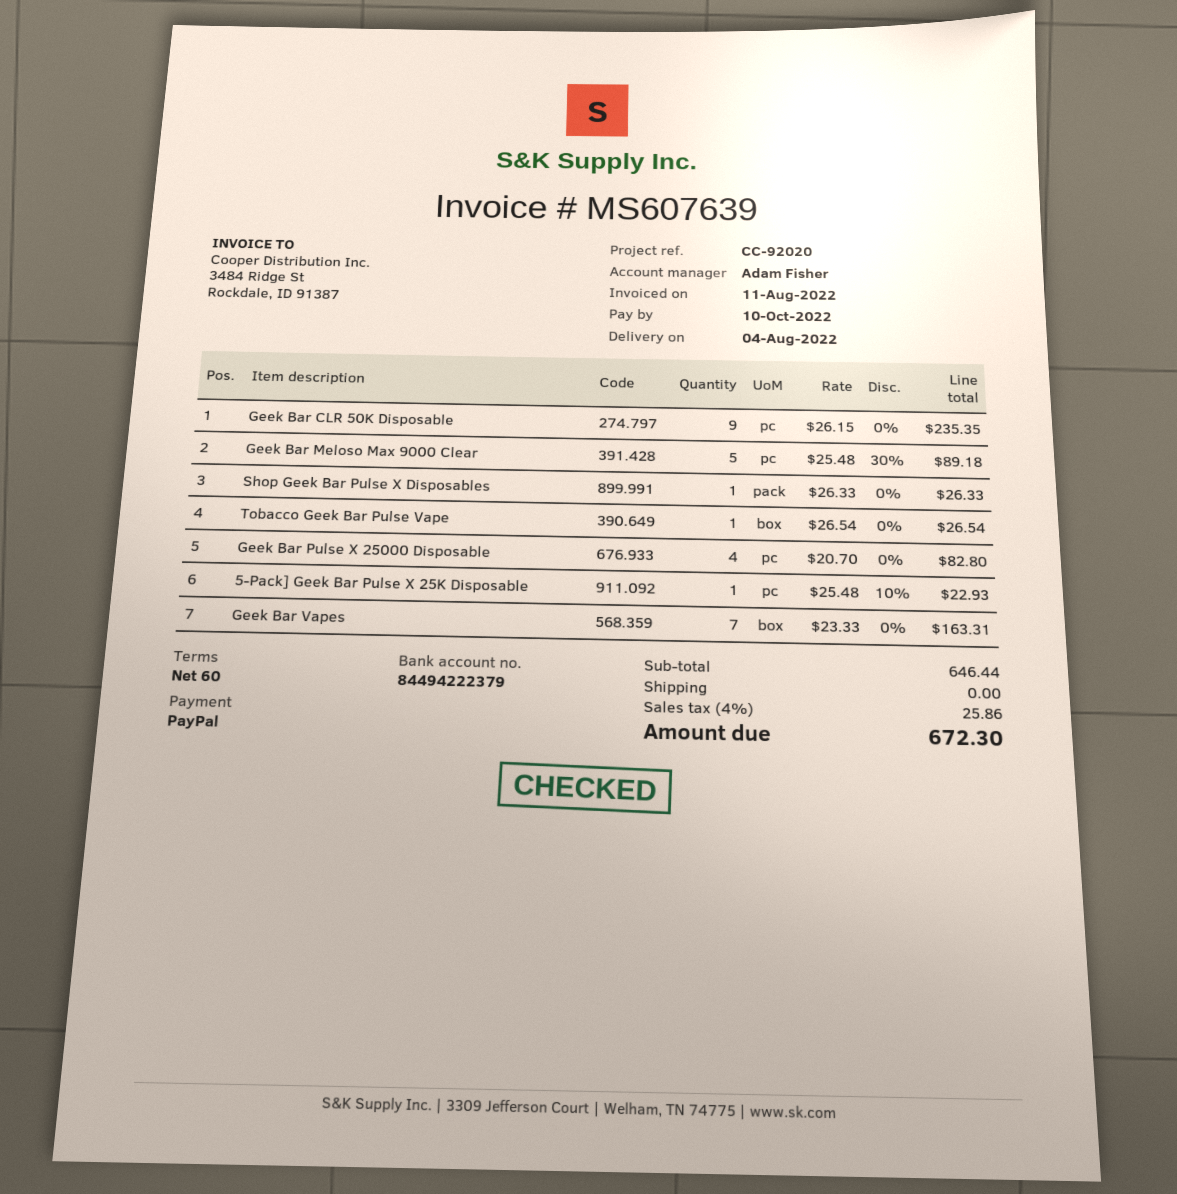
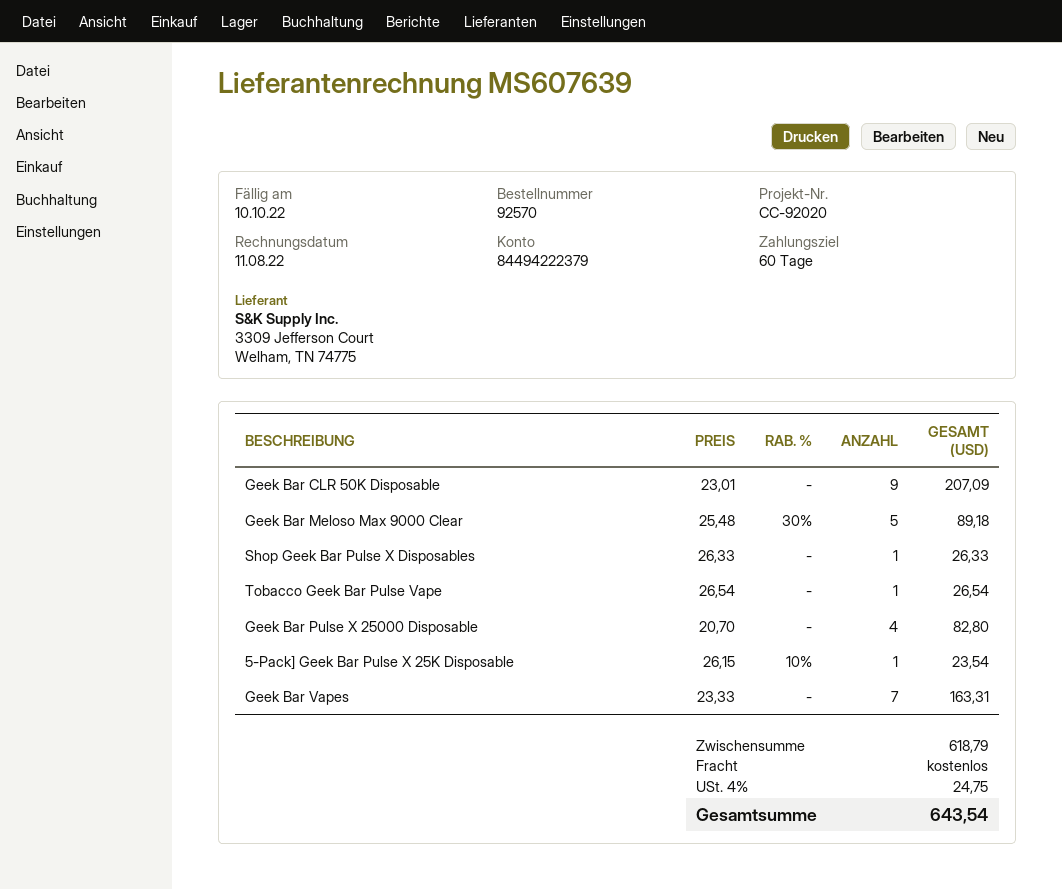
Geek Bar CLR 50K Disposable: 9 x 26.15 = 235.35 -> 9 x 23.01 = 207.09
5-Pack] Geek Bar Pulse X 25K Disposable: 1 x 25.48 - 10% = 22.93 -> 1 x 26.15 - 10% = 23.54
subtotal: 646.44 -> 618.79
tax: 4% = 25.86 -> 4% = 24.75
total: 672.30 -> 643.54

